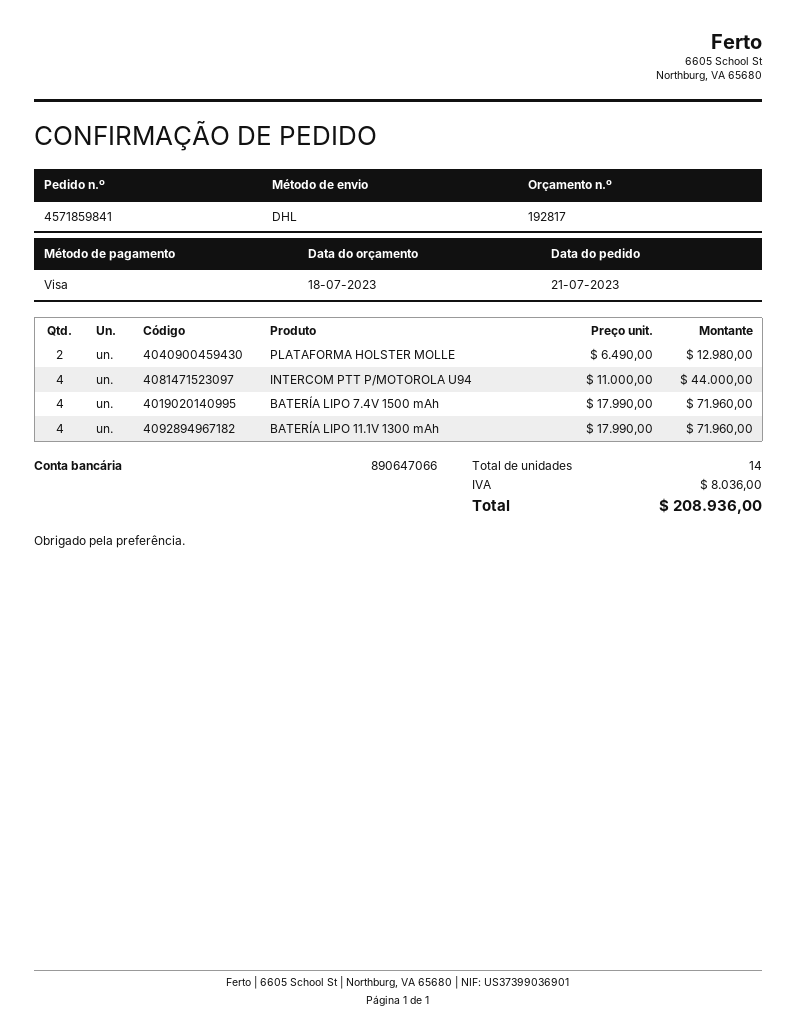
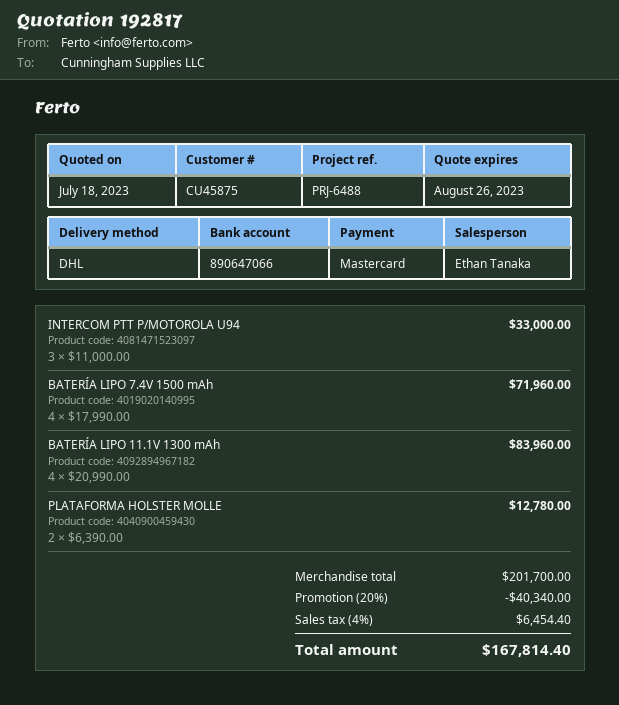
payment method: Visa -> Mastercard
PLATAFORMA HOLSTER MOLLE: 2 x 6490.00 = 12980.00 -> 2 x 6390.00 = 12780.00
INTERCOM PTT P/MOTOROLA U94: 4 x 11000.00 = 44000.00 -> 3 x 11000.00 = 33000.00
BATERÍA LIPO 11.1V 1300 mAh: 4 x 17990.00 = 71960.00 -> 4 x 20990.00 = 83960.00
discount: none -> 20% = 40340.00
tax: 8036.00 -> 6454.40
total: 208936.00 -> 167814.40

